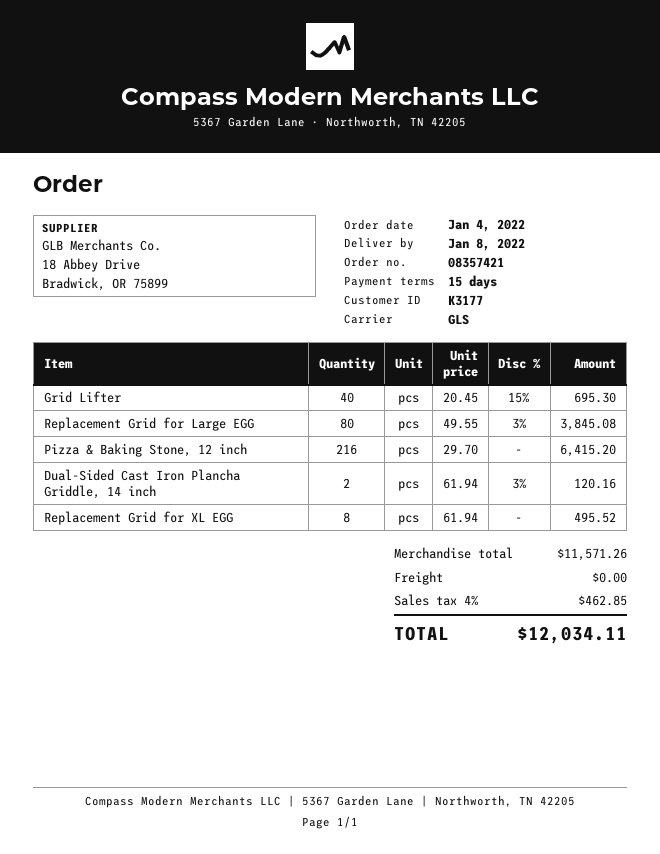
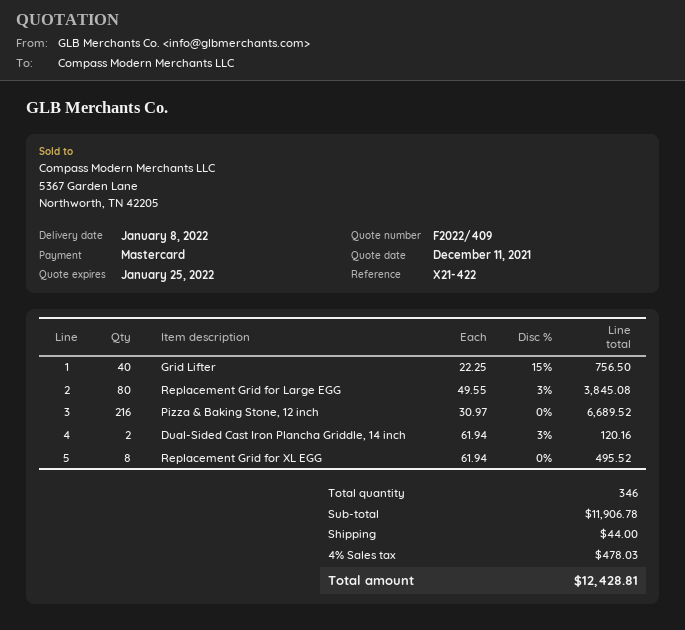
Grid Lifter: 40 x 20.45 - 15% = 695.30 -> 40 x 22.25 - 15% = 756.50
Pizza & Baking Stone, 12 inch: 216 x 29.70 = 6415.20 -> 216 x 30.97 = 6689.52
subtotal: 11571.26 -> 11906.78
shipping: 0.00 -> 44.00
tax: 4% = 462.85 -> 4% = 478.03
total: 12034.11 -> 12428.81

